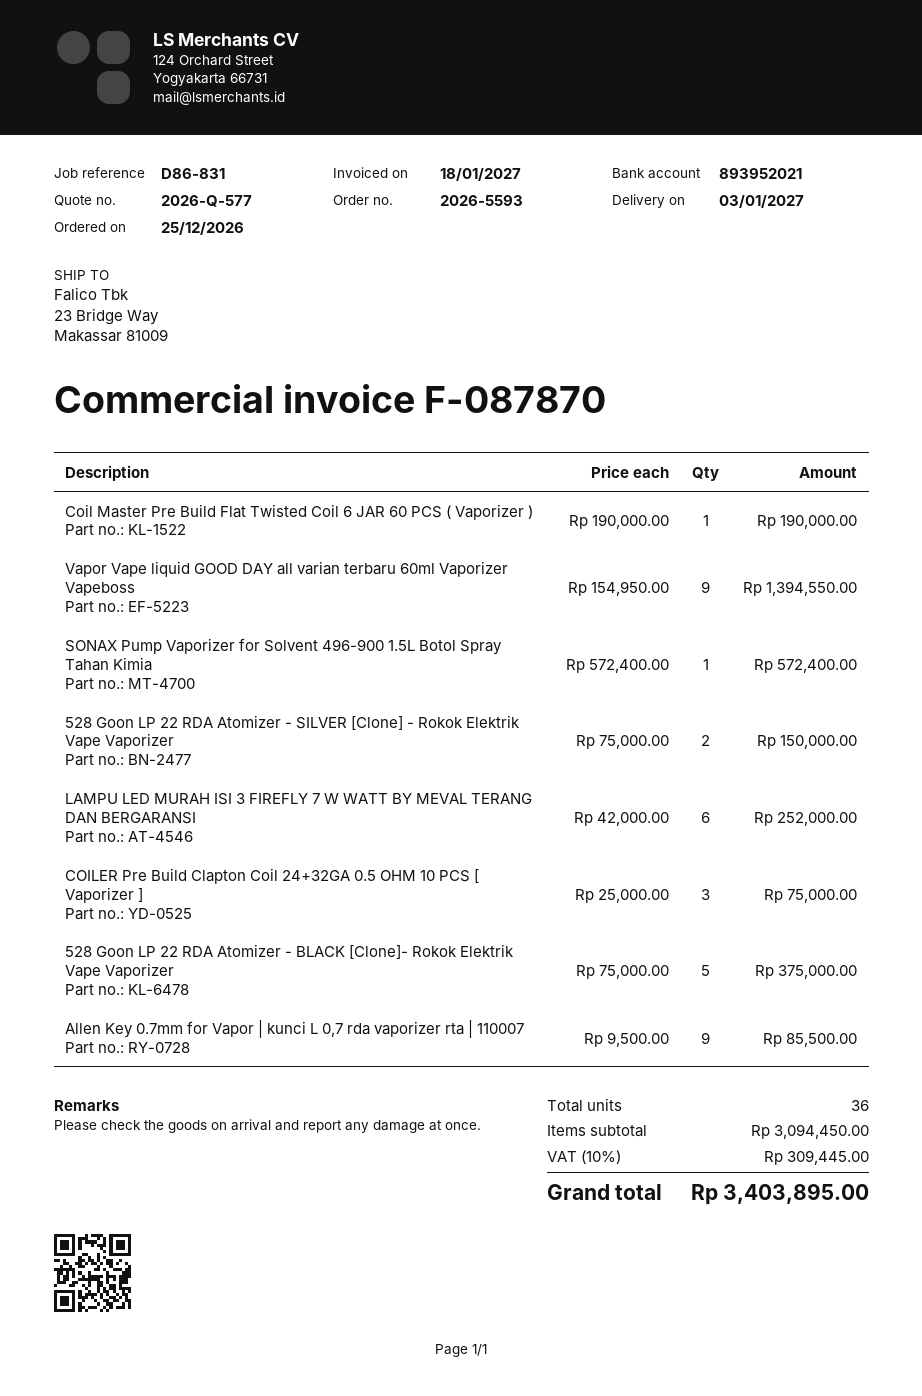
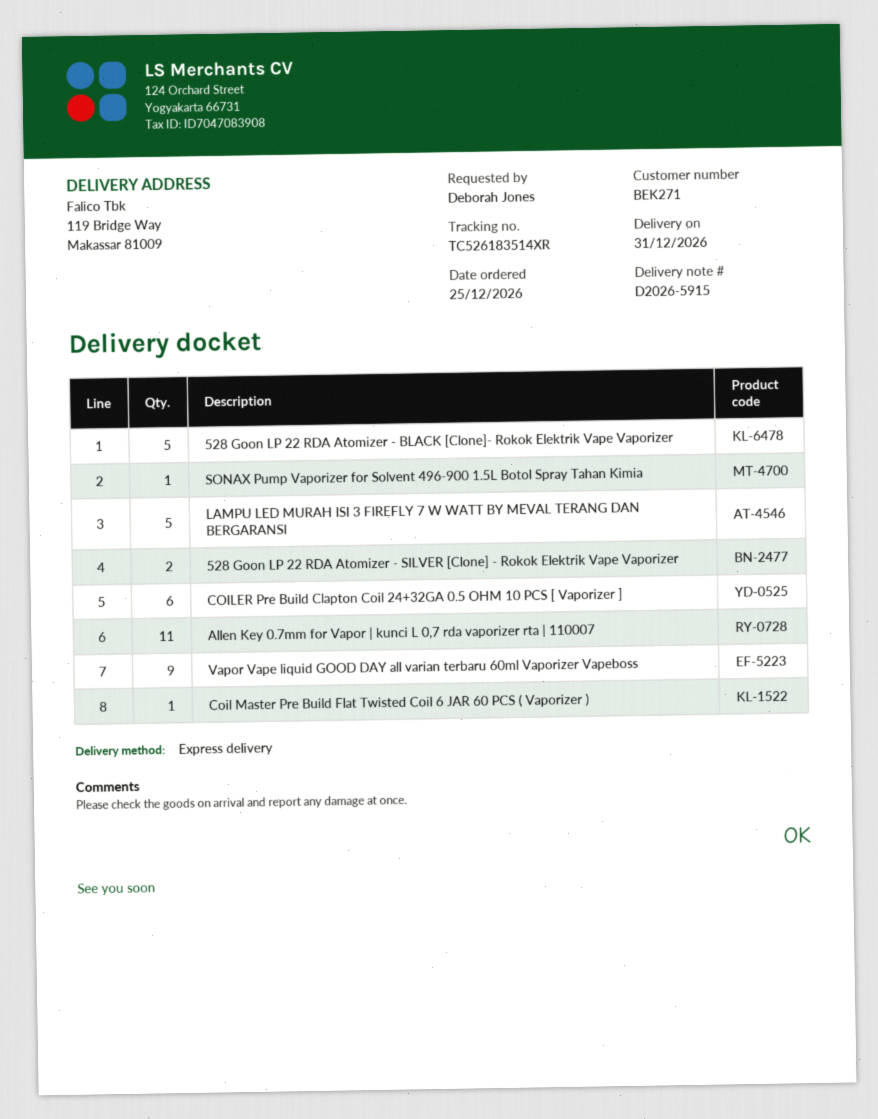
delivery date: 2027-01-03 -> 2026-12-31
ship to: 23 Bridge Way, Makassar 81009 -> 119 Bridge Way, Makassar 81009
LAMPU LED MURAH ISI 3 FIREFLY 7 W WATT BY MEVAL TERANG DAN BERGARANSI: 6 -> 5
COILER Pre Build Clapton Coil 24+32GA 0.5 OHM 10 PCS [ Vaporizer ]: 3 -> 6
Allen Key 0.7mm for Vapor | kunci L 0,7 rda vaporizer rta | 110007: 9 -> 11

